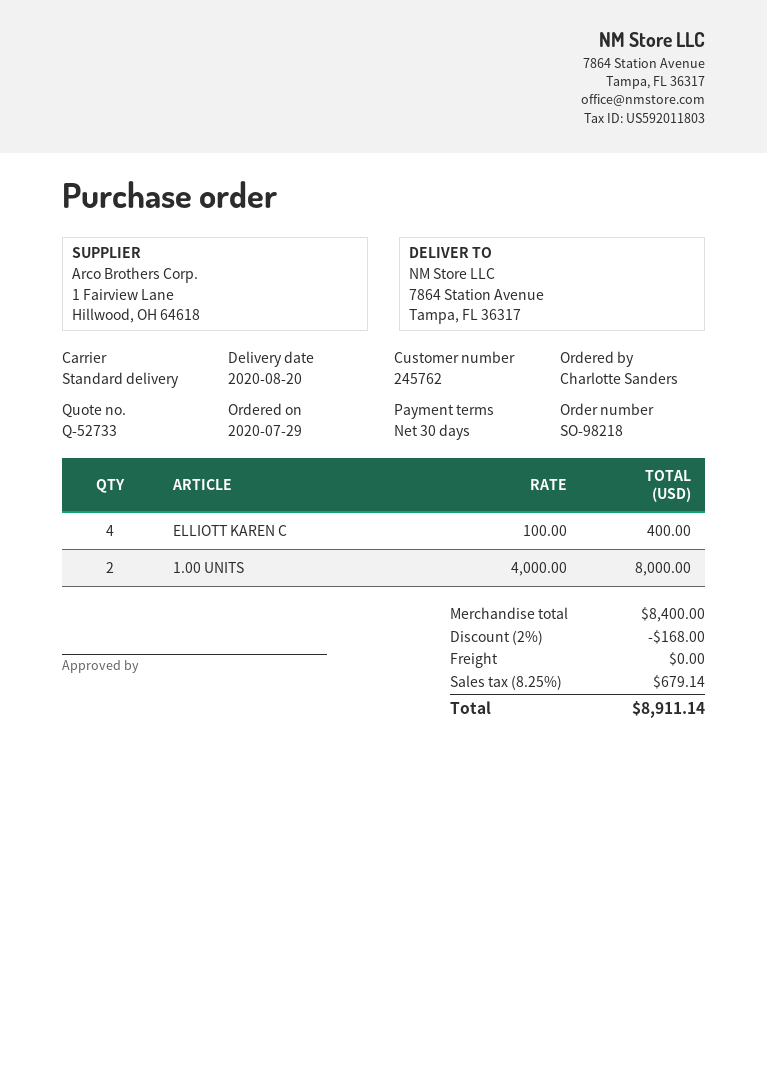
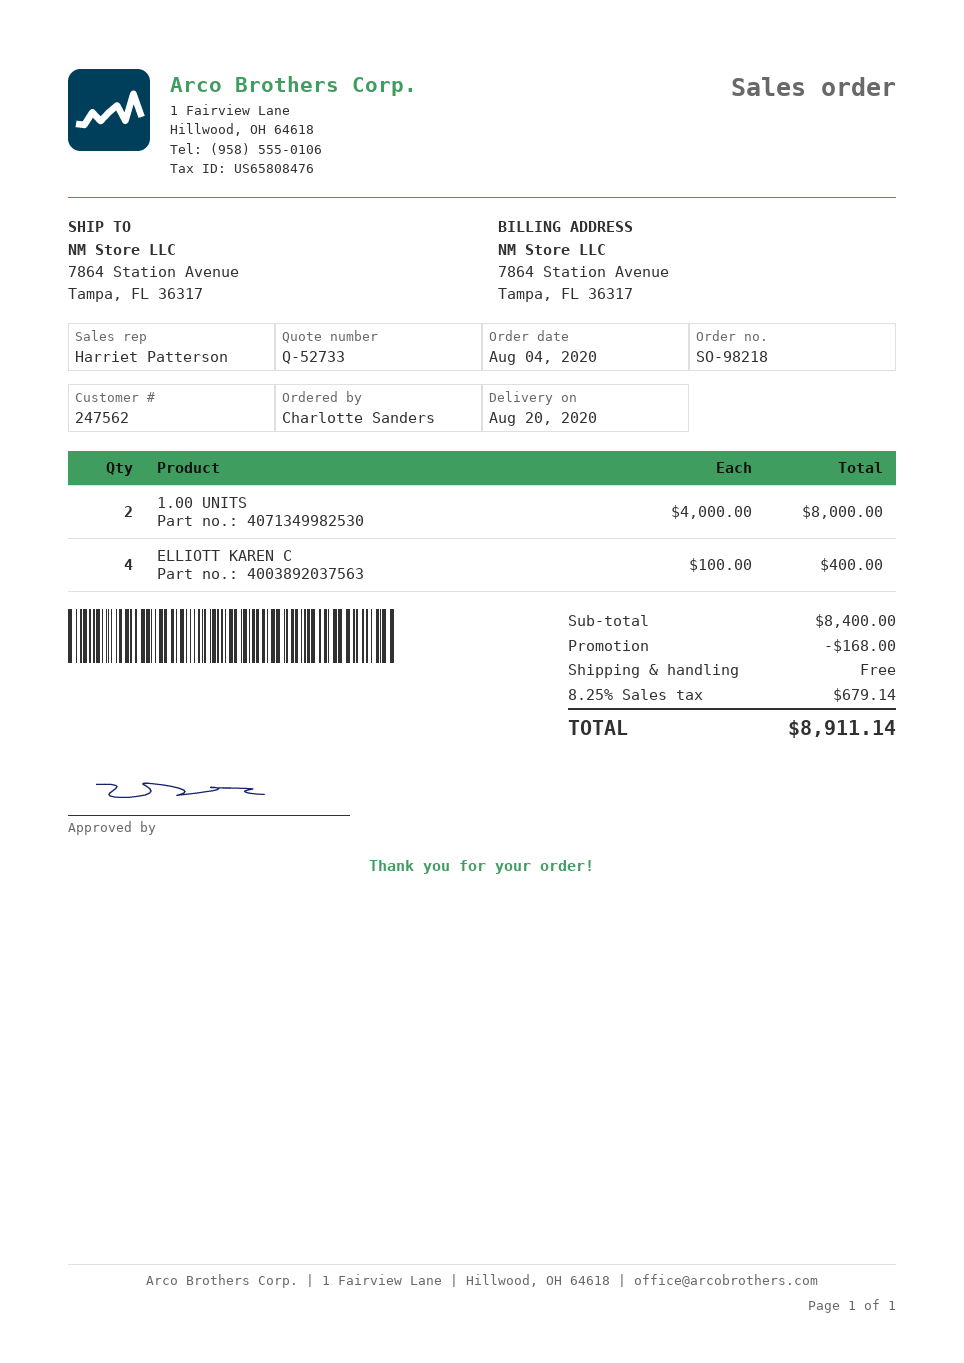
order date: 2020-07-29 -> 2020-08-04
customer number: 245762 -> 247562

